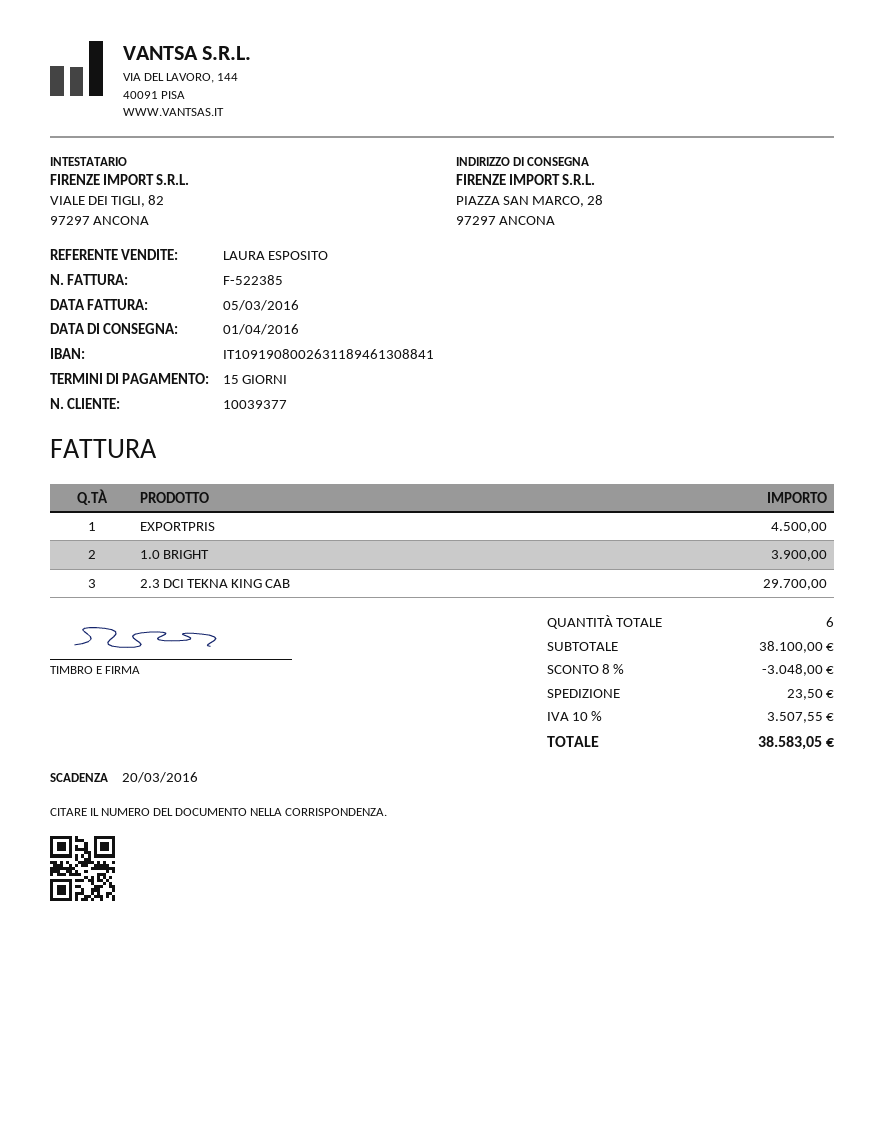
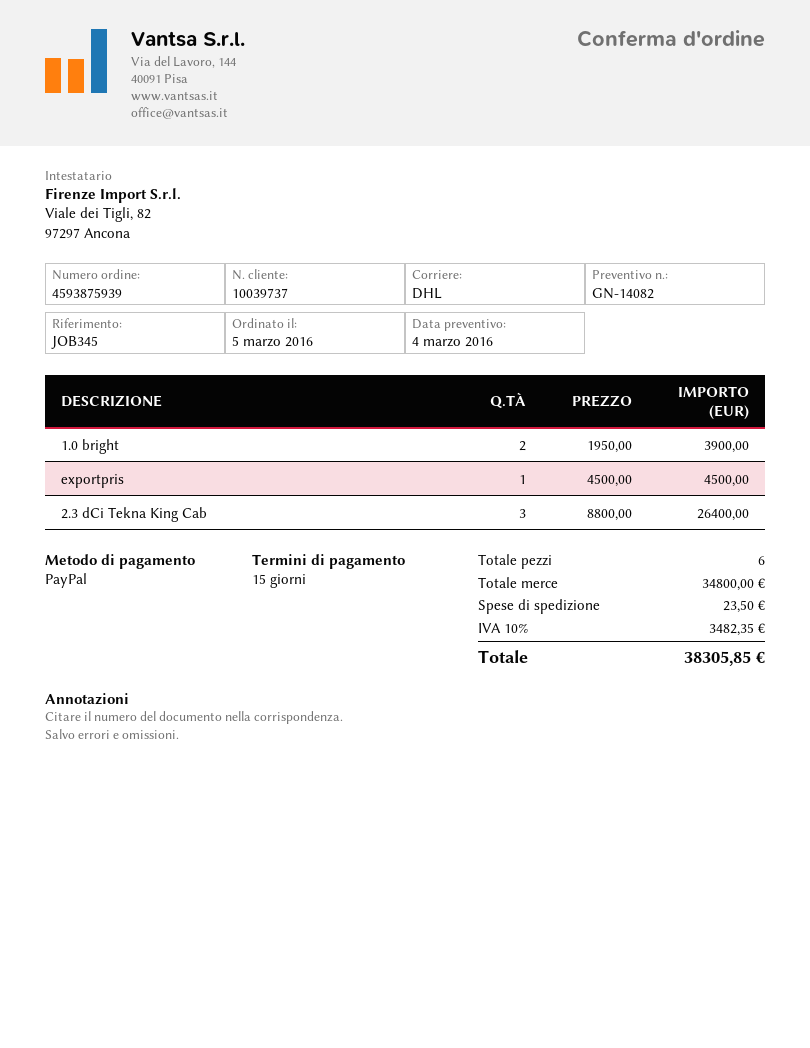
customer number: 10039377 -> 10039737
2.3 DCI TEKNA KING CAB: 3 for 29700.00 -> 3 for 26400.00
subtotal: 38100.00 -> 34800.00
discount: 8% = 3048.00 -> none
tax: 10% = 3507.55 -> 10% = 3482.35
total: 38583.05 -> 38305.85

